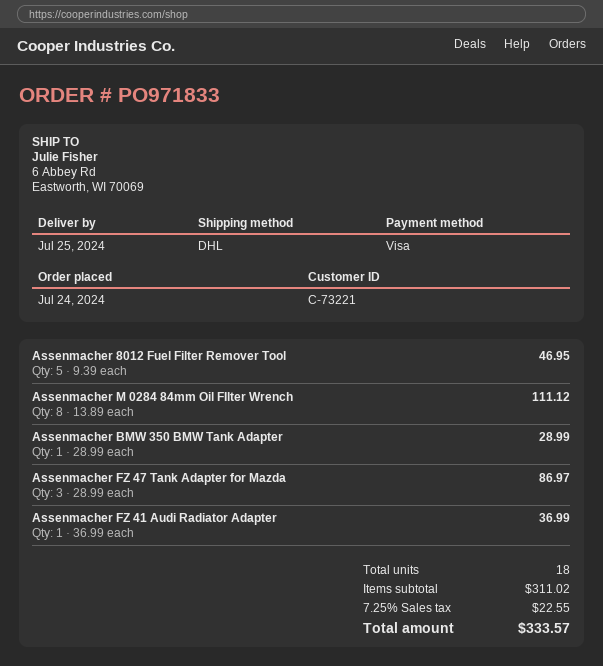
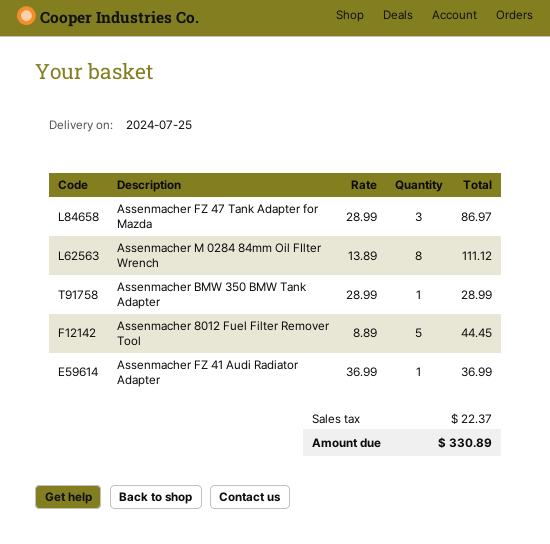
Assenmacher 8012 Fuel Filter Remover Tool: 5 x 9.39 = 46.95 -> 5 x 8.89 = 44.45
tax: 22.55 -> 22.37
total: 333.57 -> 330.89

